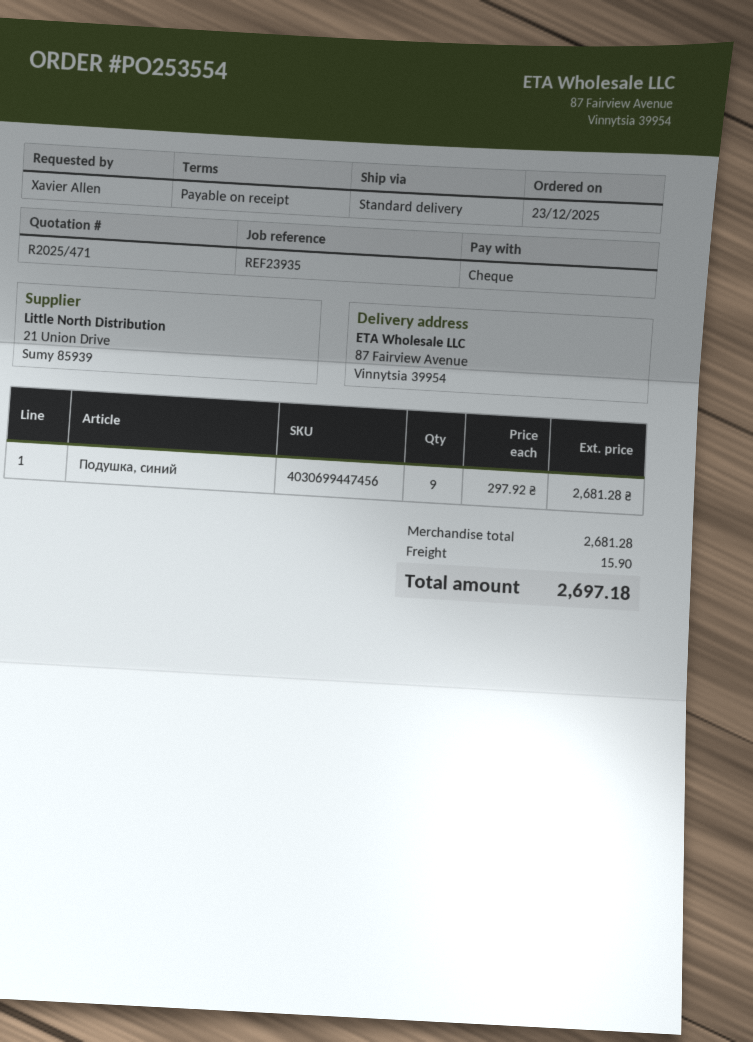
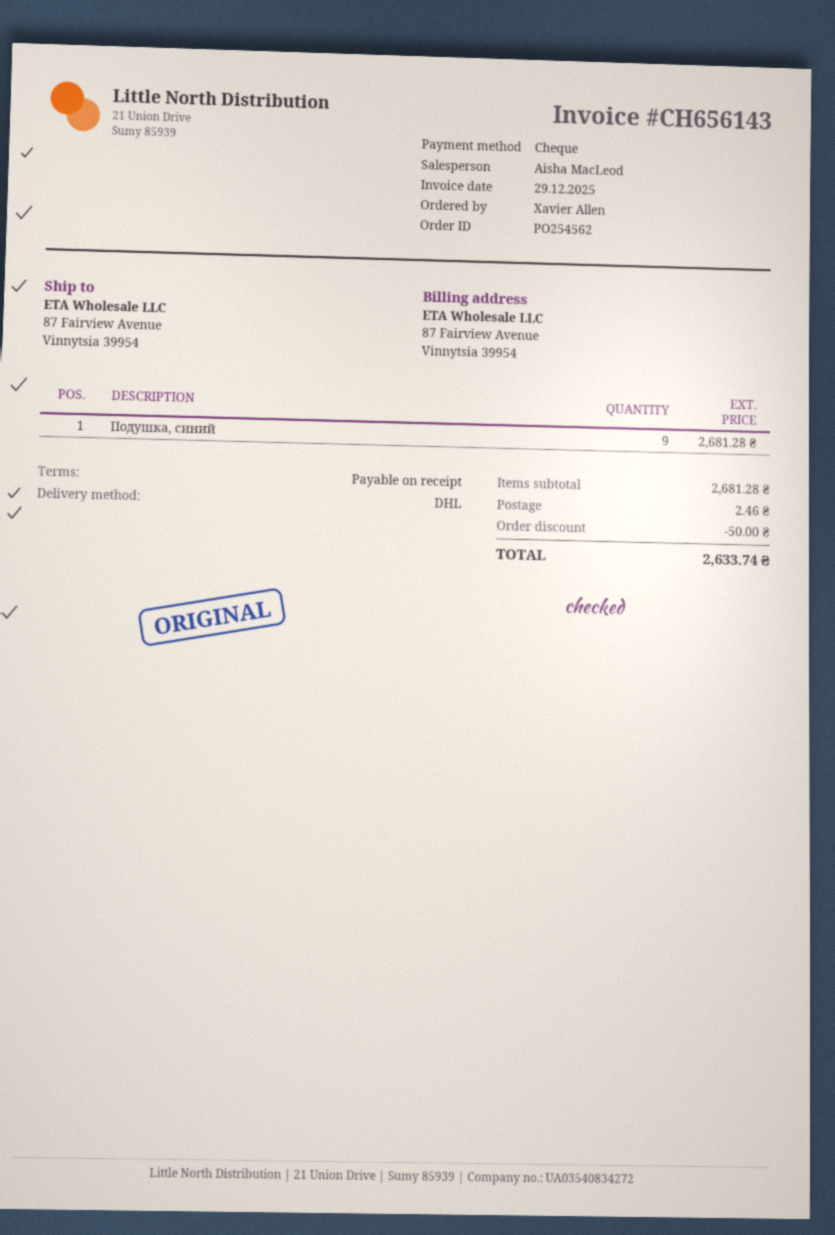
order number: PO253554 -> PO254562
shipping method: standard -> DHL
discount: none -> 50.00
shipping: 15.90 -> 2.46
total: 2697.18 -> 2633.74

